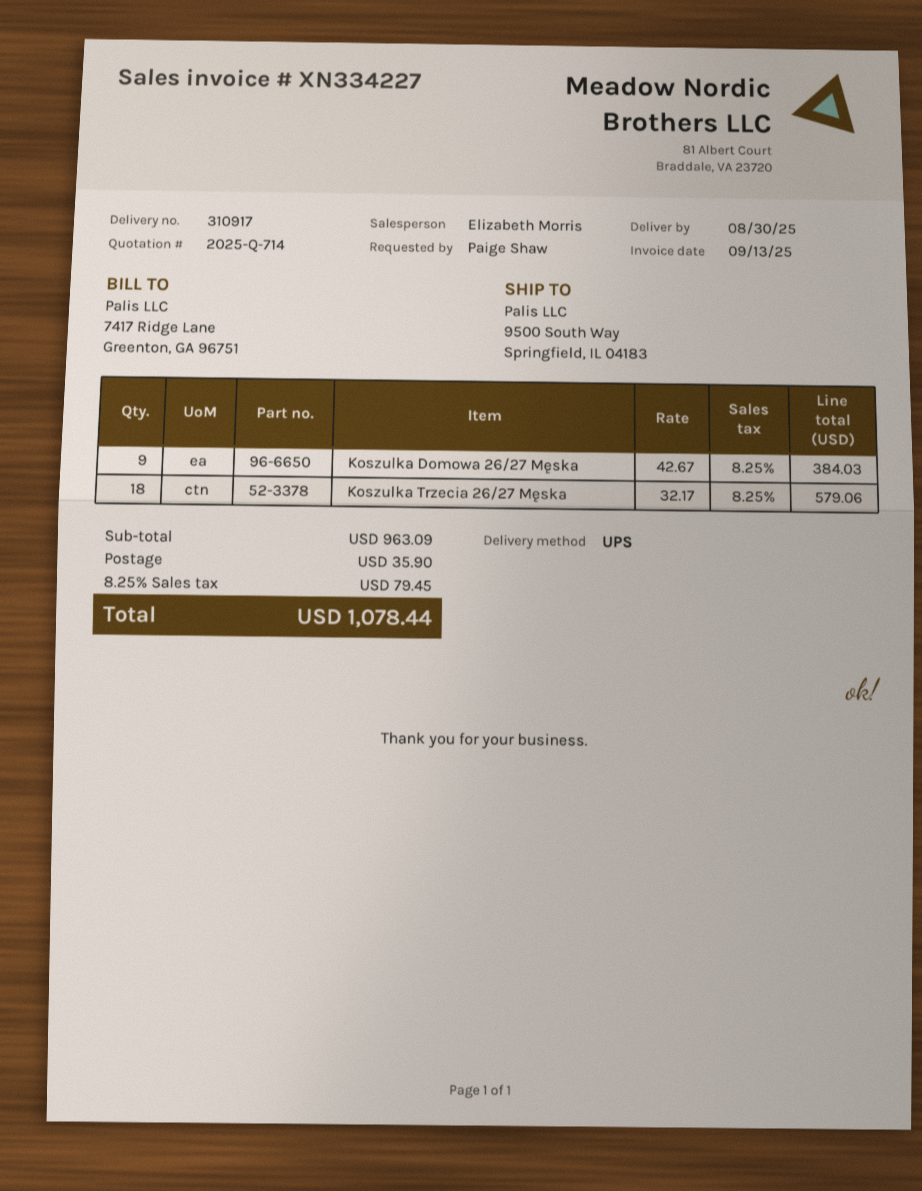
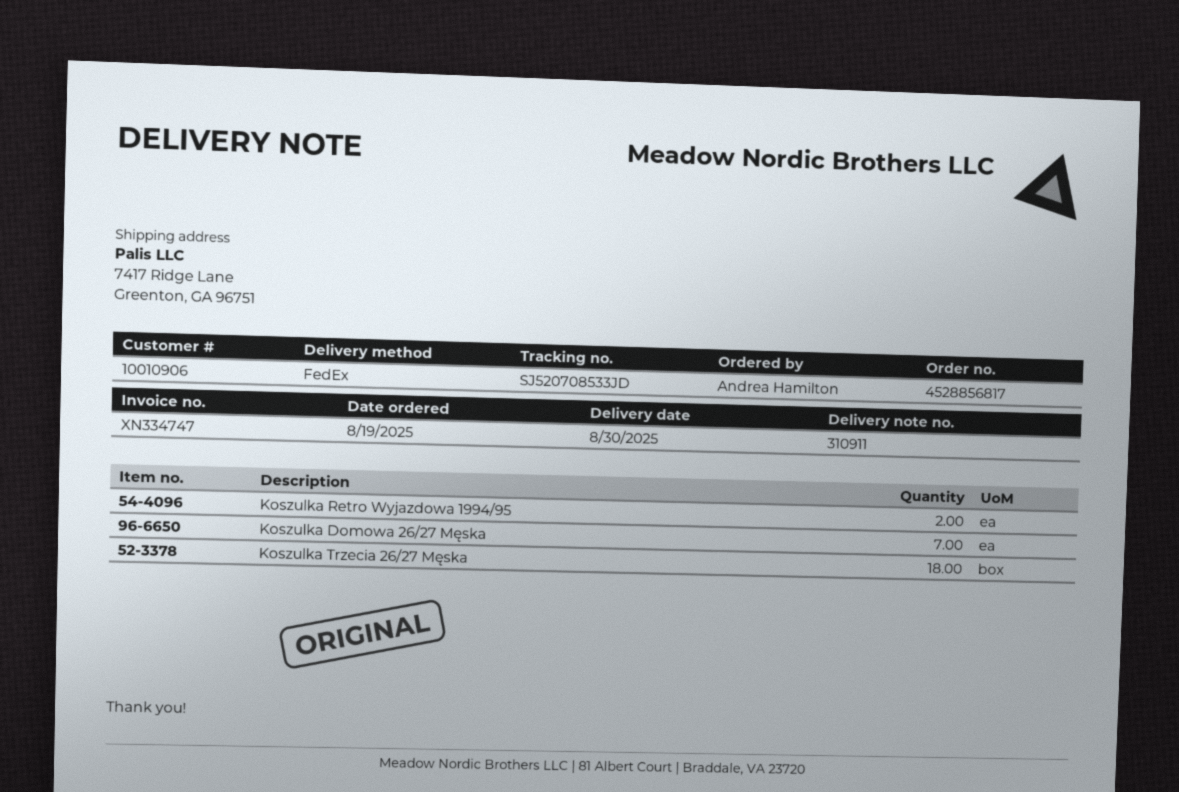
delivery note number: 310917 -> 310911
invoice number: XN334227 -> XN334747
ordered by: Paige Shaw -> Andrea Hamilton
shipping method: UPS -> FedEx
ship to: 9500 South Way, Springfield, IL 04183 -> 7417 Ridge Lane, Greenton, GA 96751
Koszulka Domowa 26/27 Męska: 9 -> 7
Koszulka Retro Wyjazdowa 1994/95: none -> 2

